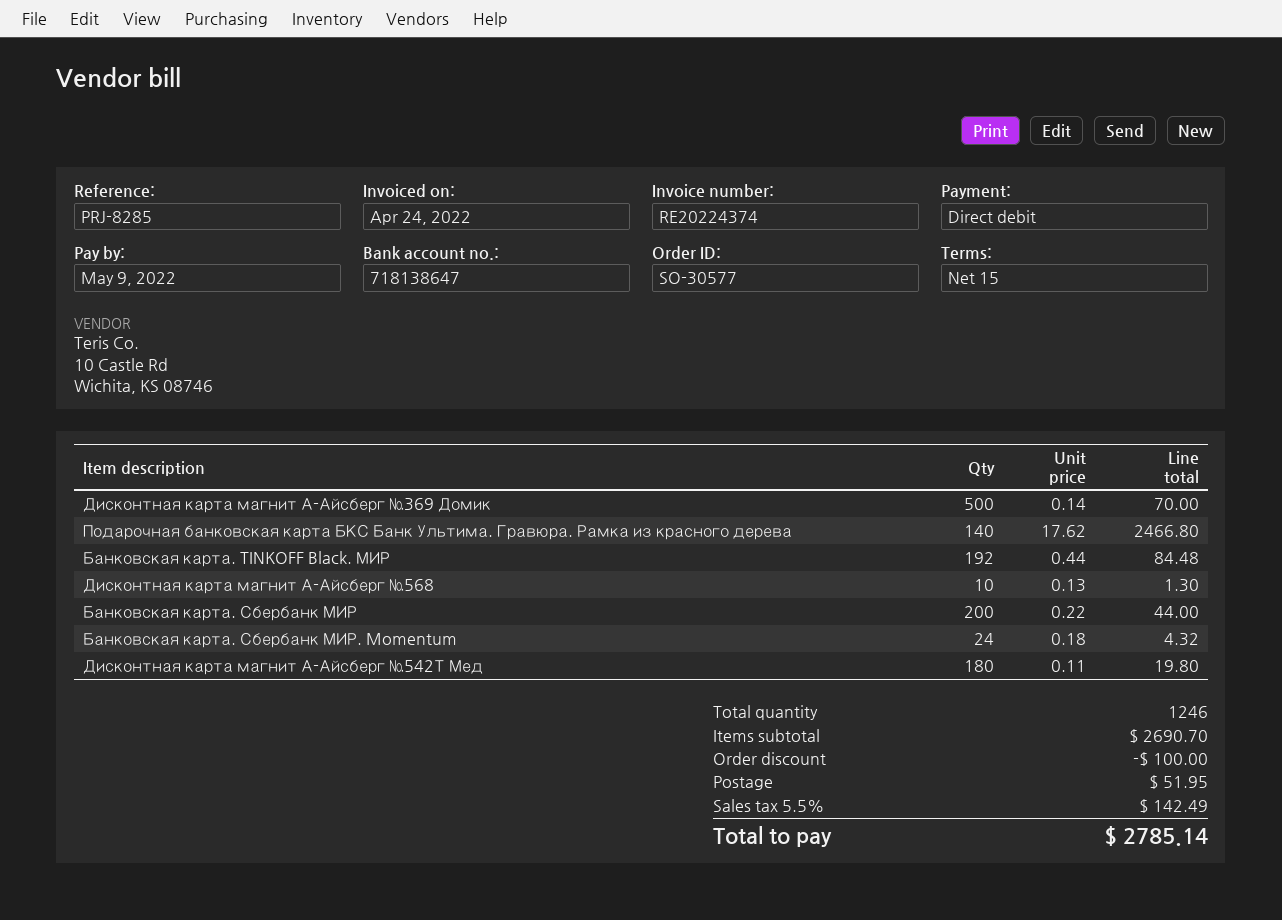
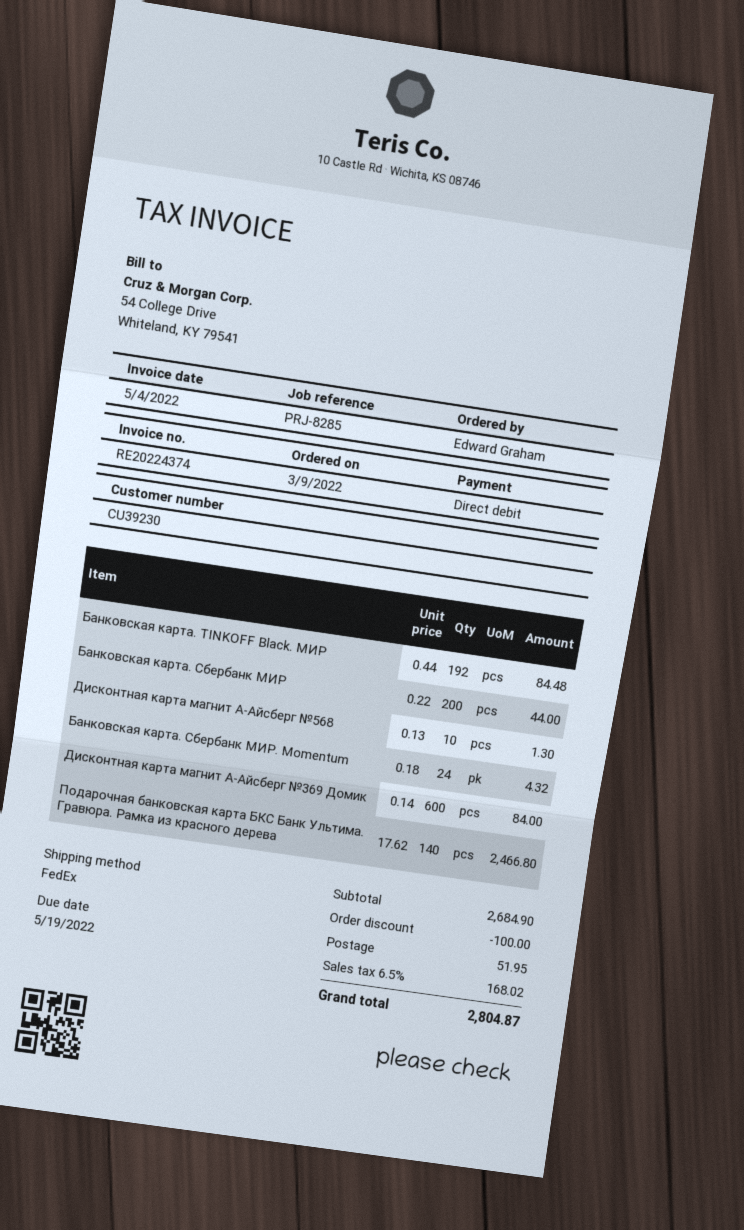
invoice date: 2022-04-24 -> 2022-05-04
due date: 2022-05-09 -> 2022-05-19
Дисконтная карта магнит А-Айсберг №369 Домик: 500 x 0.14 = 70.00 -> 600 x 0.14 = 84.00
Дисконтная карта магнит А-Айсберг №542Т Мед: 180 x 0.11 = 19.80 -> none
subtotal: 2690.70 -> 2684.90
tax: 5.5% = 142.49 -> 6.5% = 168.02
total: 2785.14 -> 2804.87

